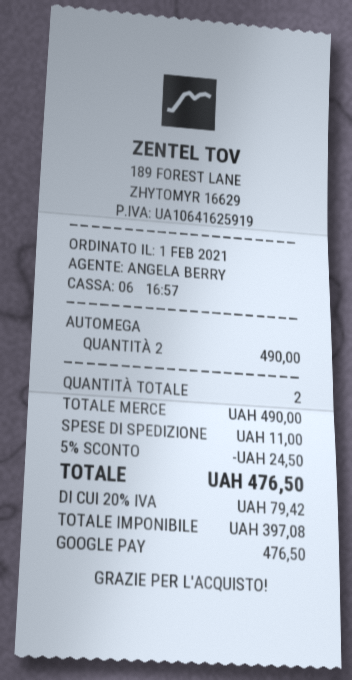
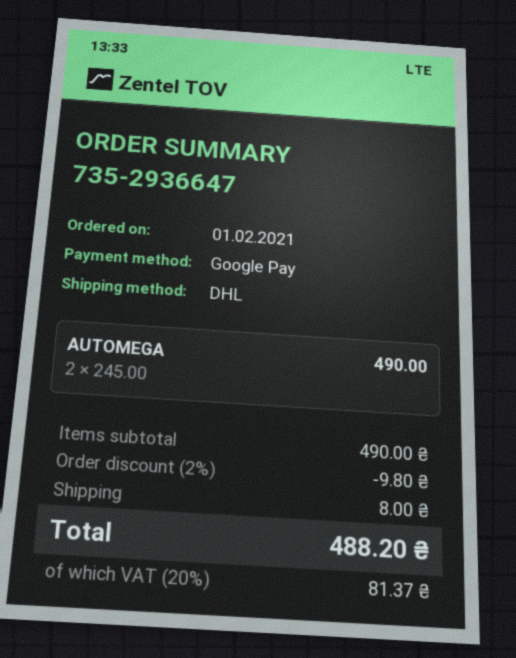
discount: 5% = 24.50 -> 2% = 9.80
shipping: 11.00 -> 8.00
tax: 20% = 79.42 -> 20% = 81.37
total: 476.50 -> 488.20

